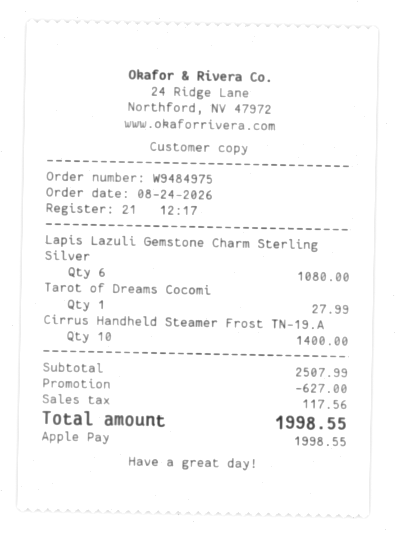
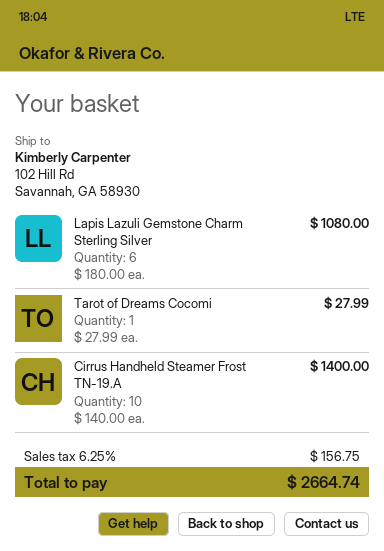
discount: 627.00 -> none
tax: 117.56 -> 156.75
total: 1998.55 -> 2664.74

